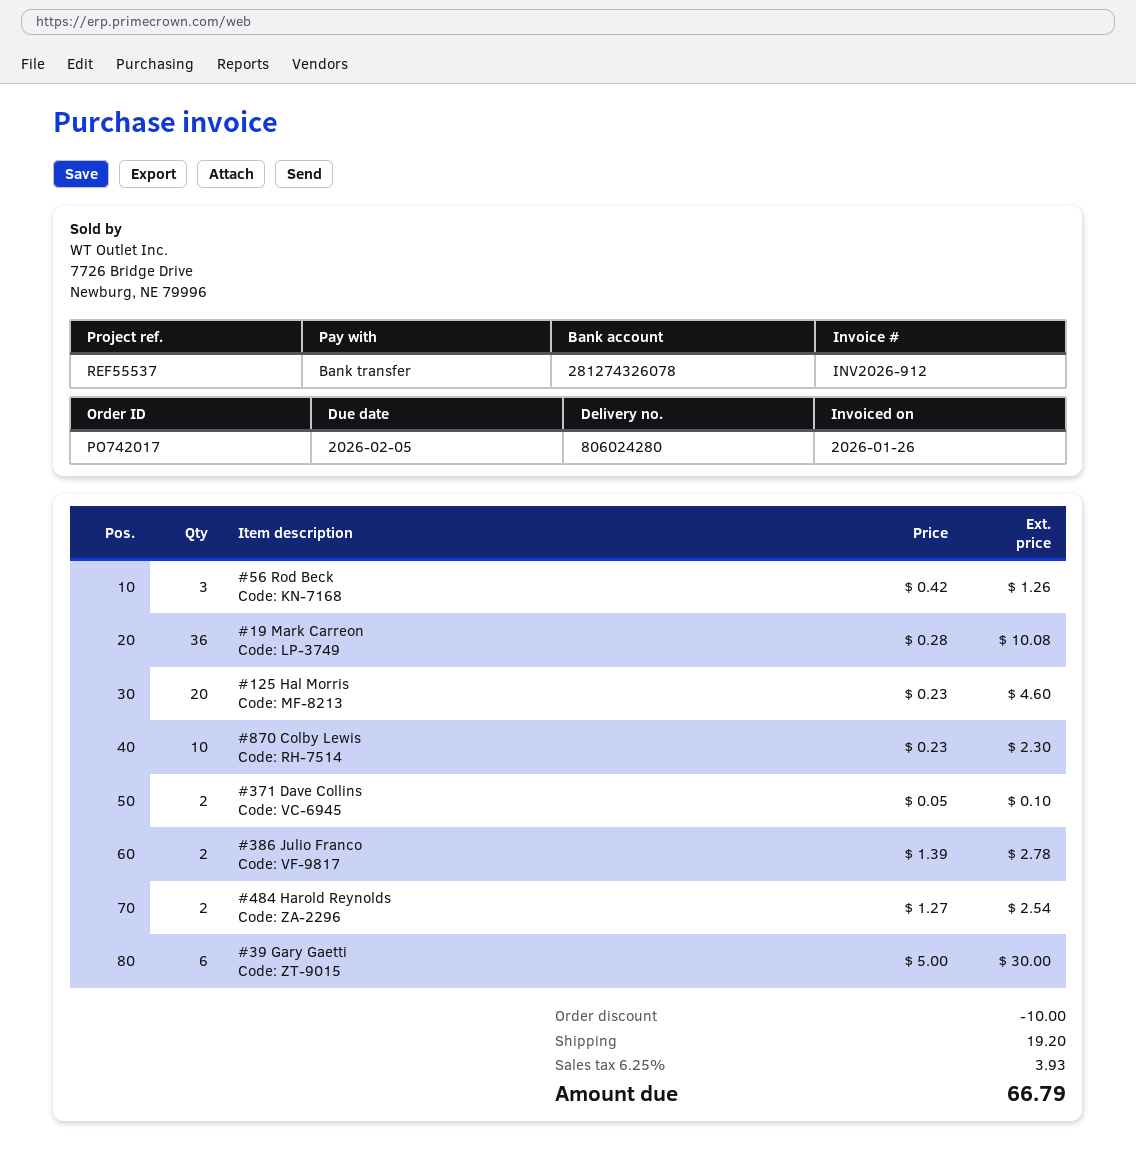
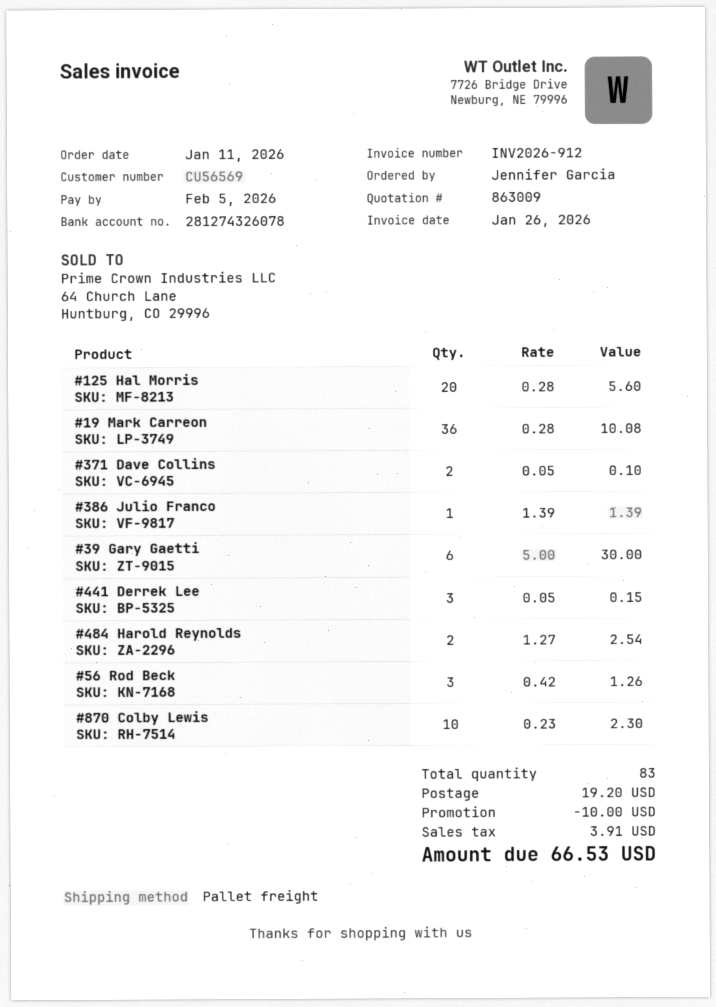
#125 Hal Morris: 20 x 0.23 = 4.60 -> 20 x 0.28 = 5.60
#386 Julio Franco: 2 x 1.39 = 2.78 -> 1 x 1.39 = 1.39
#441 Derrek Lee: none -> 3 x 0.05 = 0.15
tax: 3.93 -> 3.91
total: 66.79 -> 66.53

